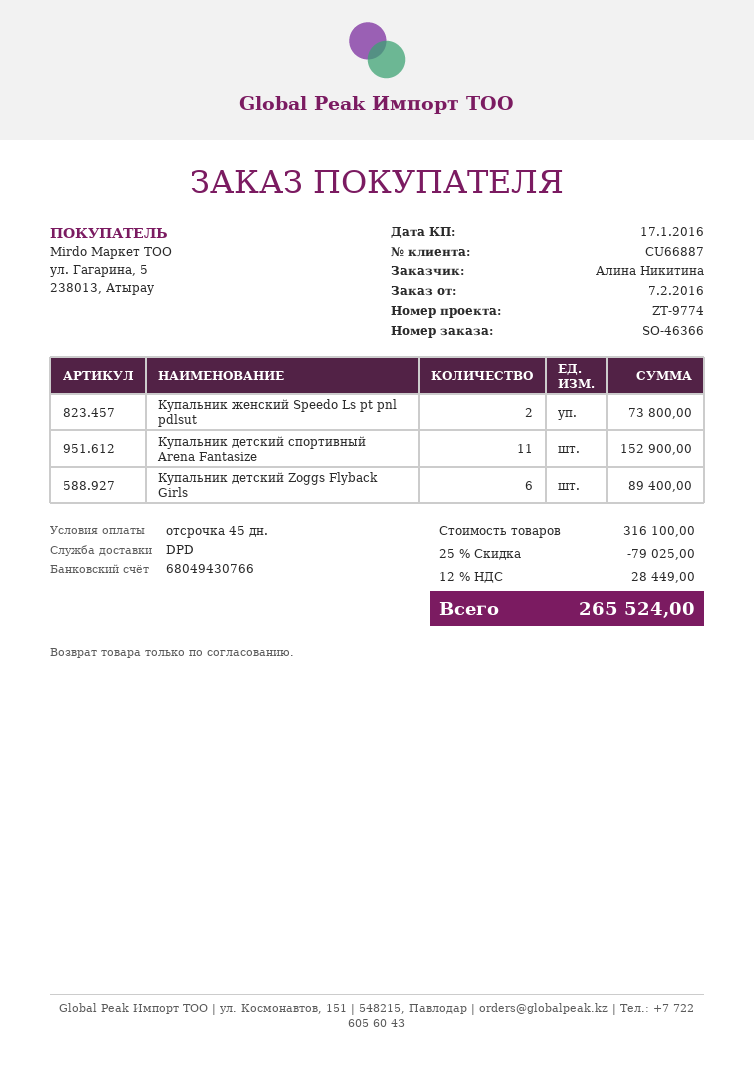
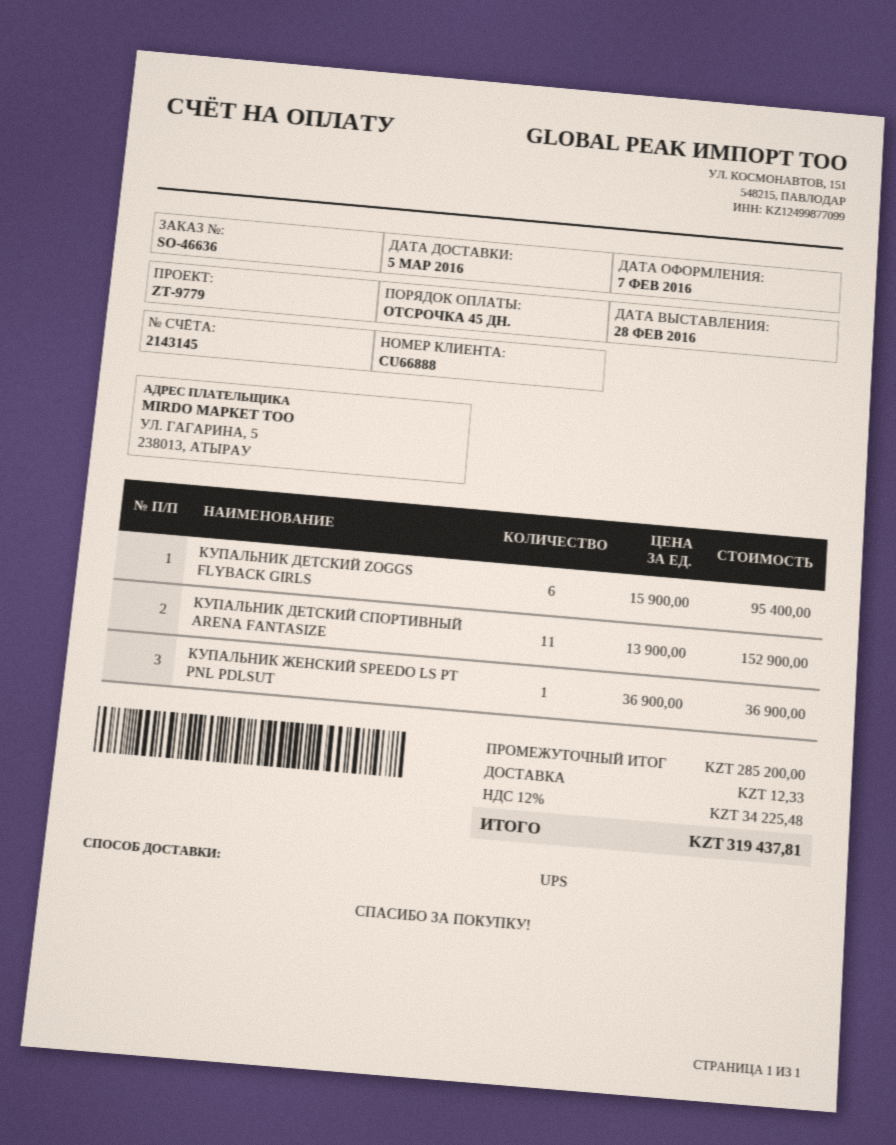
order number: SO-46366 -> SO-46636
customer number: CU66887 -> CU66888
reference: ZT-9774 -> ZT-9779
shipping method: DPD -> UPS
Купальник женский Speedo Ls pt pnl pdlsut: 2 for 73800.00 -> 1 for 36900.00
Купальник детский Zoggs Flyback Girls: 6 for 89400.00 -> 6 for 95400.00
subtotal: 316100.00 -> 285200.00
discount: 25% = 79025.00 -> none
shipping: none -> 12.33
tax: 12% = 28449.00 -> 12% = 34225.48
total: 265524.00 -> 319437.81

